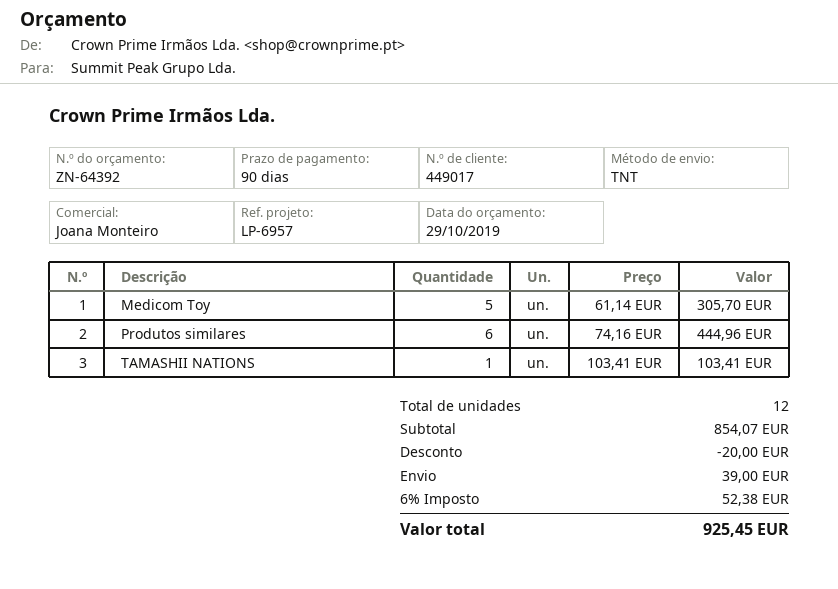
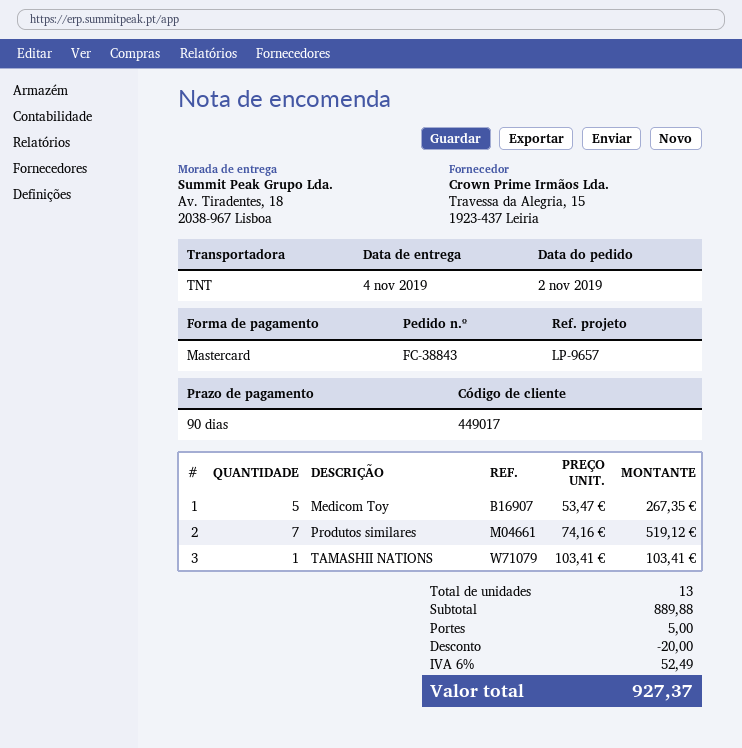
reference: LP-6957 -> LP-9657
Medicom Toy: 5 x 61.14 = 305.70 -> 5 x 53.47 = 267.35
Produtos similares: 6 x 74.16 = 444.96 -> 7 x 74.16 = 519.12
total quantity: 12 -> 13
subtotal: 854.07 -> 889.88
shipping: 39.00 -> 5.00
tax: 6% = 52.38 -> 6% = 52.49
total: 925.45 -> 927.37

